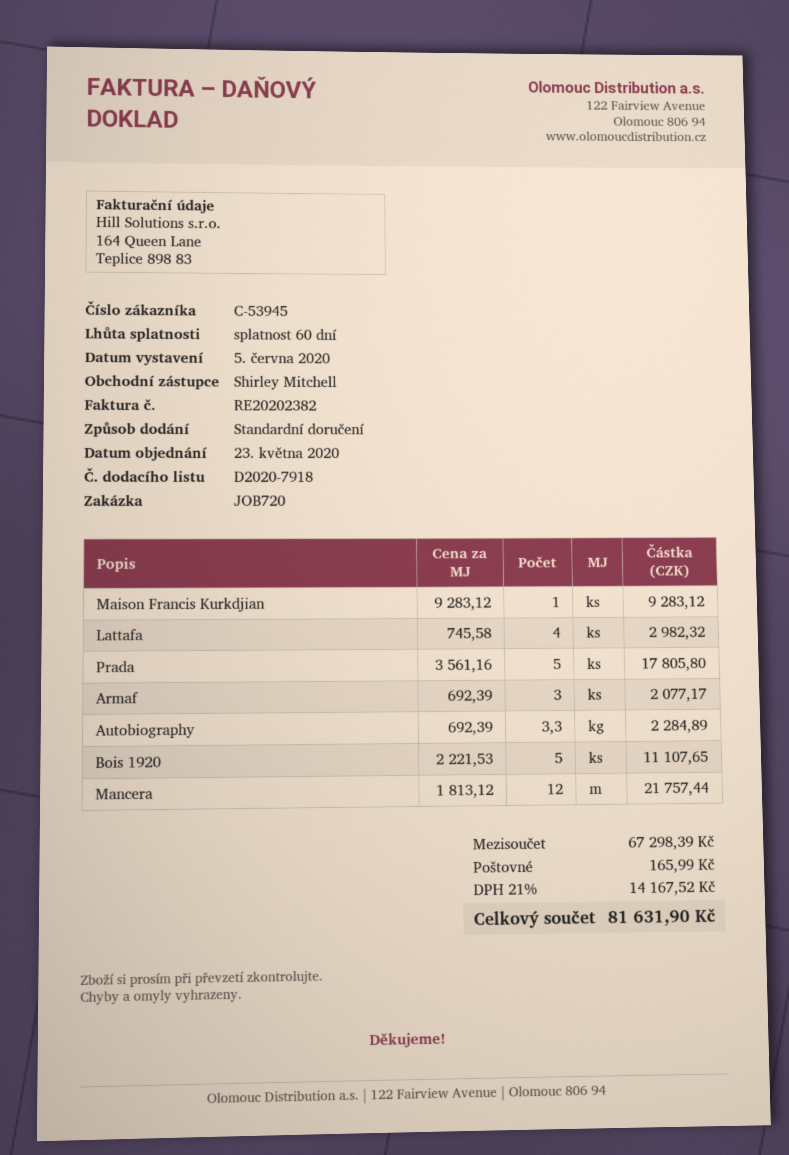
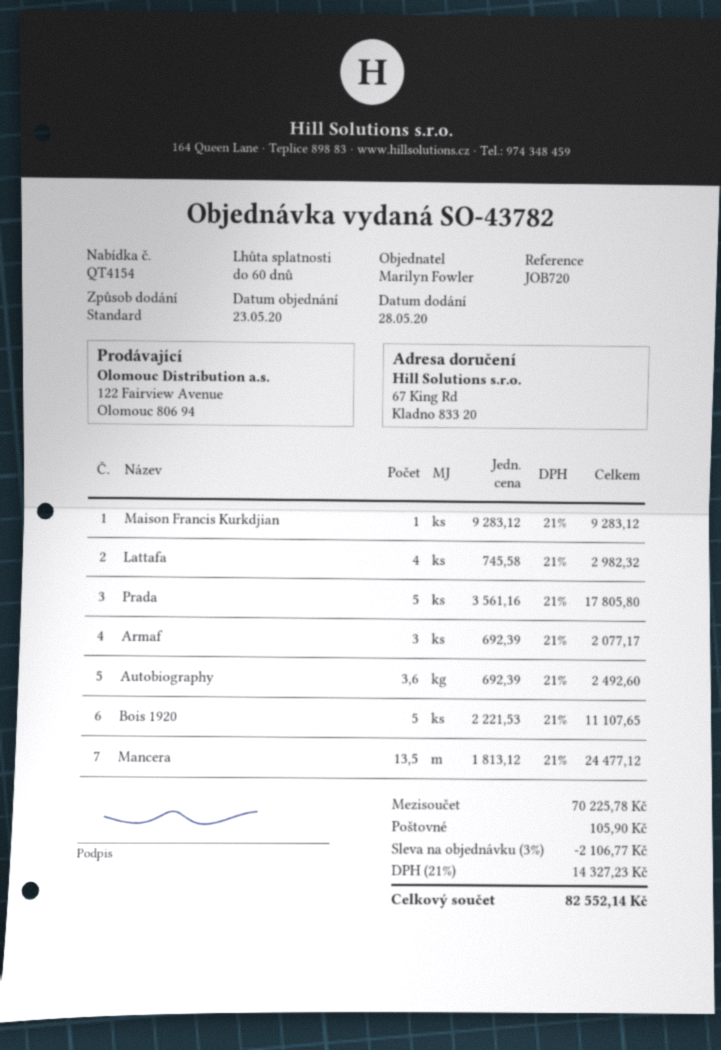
Autobiography: 3.3 x 692.39 = 2284.89 -> 3.6 x 692.39 = 2492.60
Mancera: 12 x 1813.12 = 21757.44 -> 13.5 x 1813.12 = 24477.12
subtotal: 67298.39 -> 70225.78
discount: none -> 3% = 2106.77
shipping: 165.99 -> 105.90
tax: 21% = 14167.52 -> 21% = 14327.23
total: 81631.90 -> 82552.14

